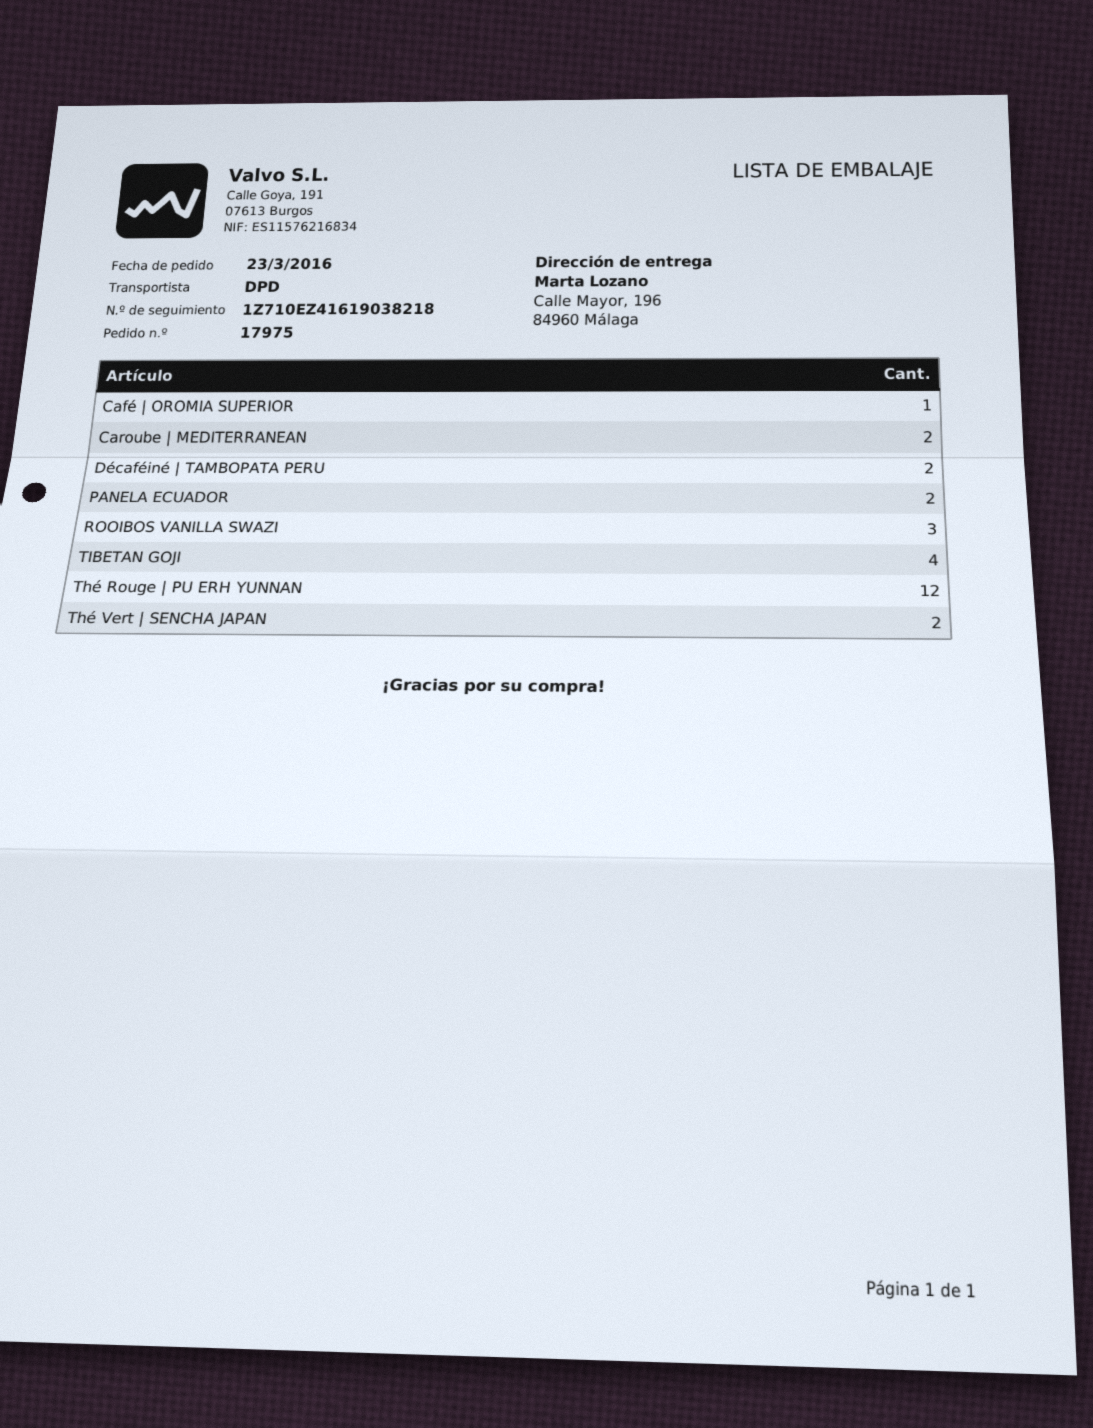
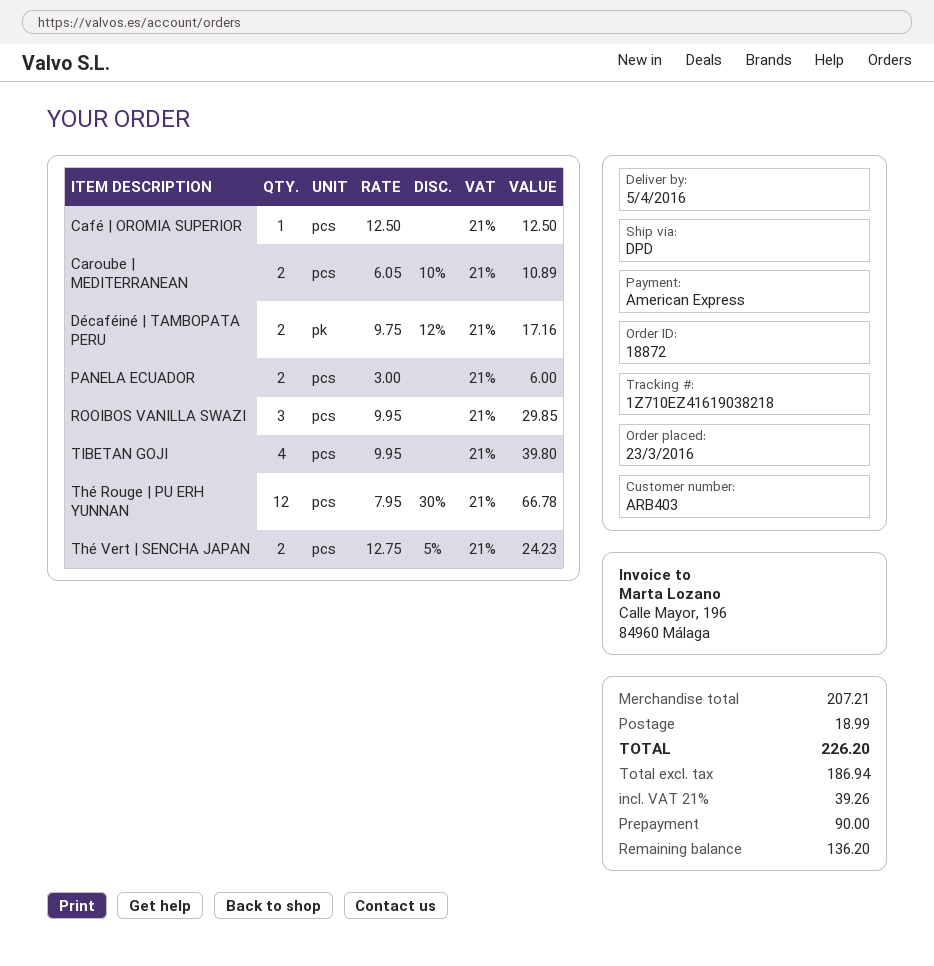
order number: 17975 -> 18872

